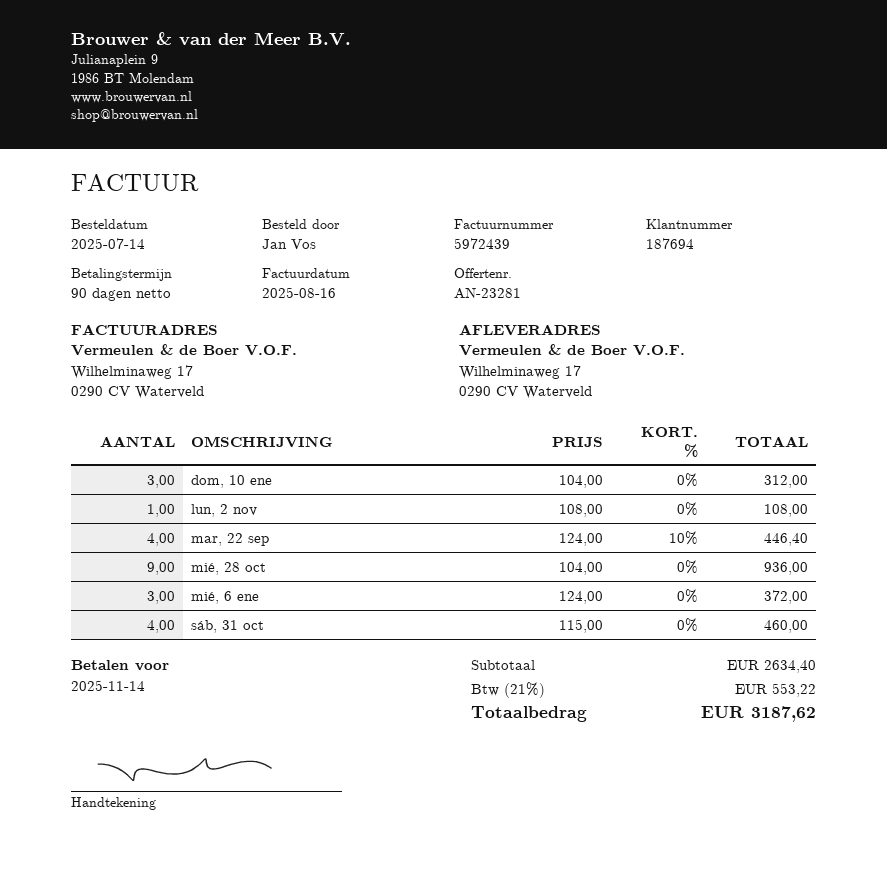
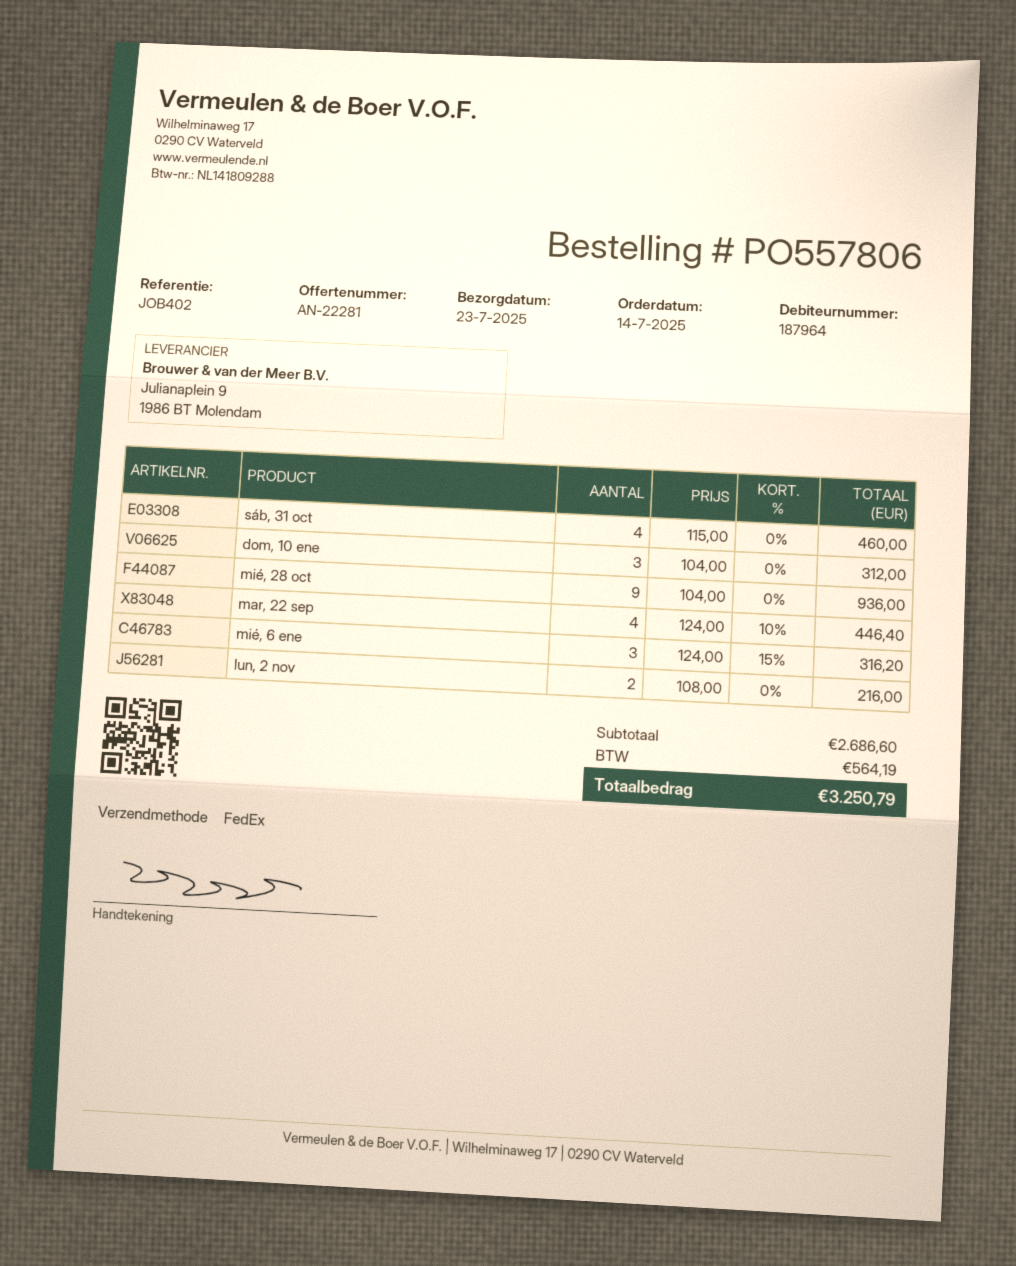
quote number: AN-23281 -> AN-22281
customer number: 187694 -> 187964
lun, 2 nov: 1 x 108.00 = 108.00 -> 2 x 108.00 = 216.00
mié, 6 ene: 3 x 124.00 = 372.00 -> 3 x 124.00 - 15% = 316.20
subtotal: 2634.40 -> 2686.60
tax: 553.22 -> 564.19
total: 3187.62 -> 3250.79

